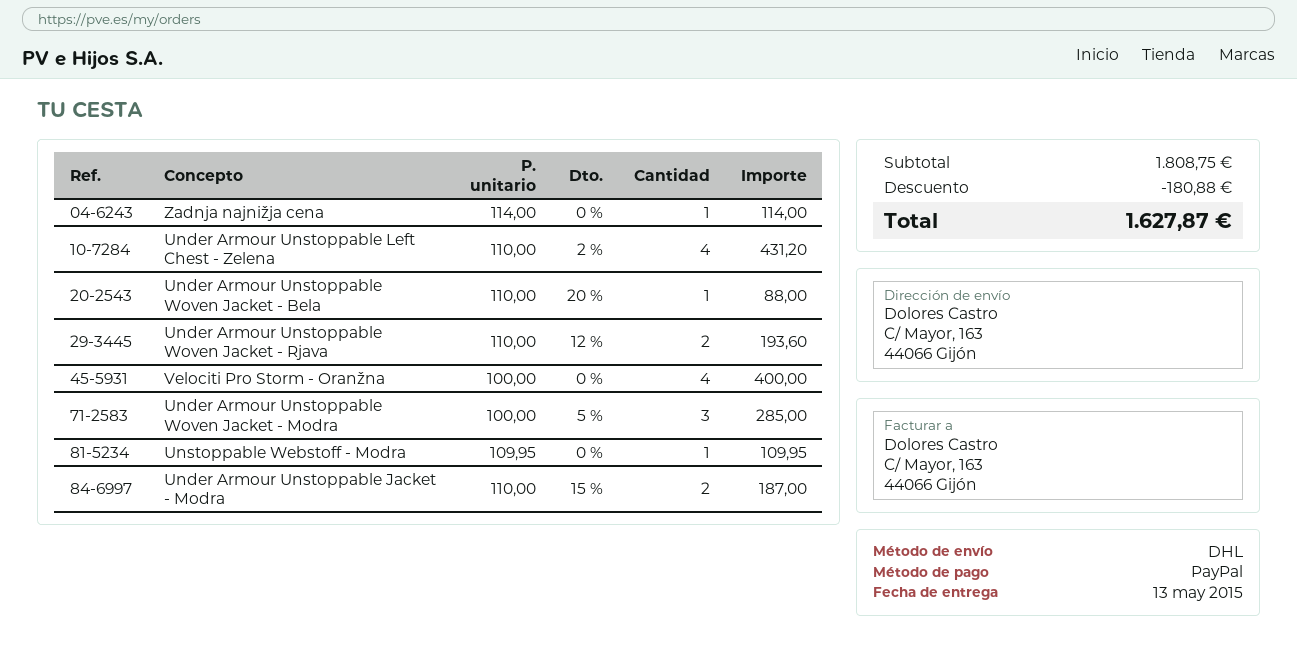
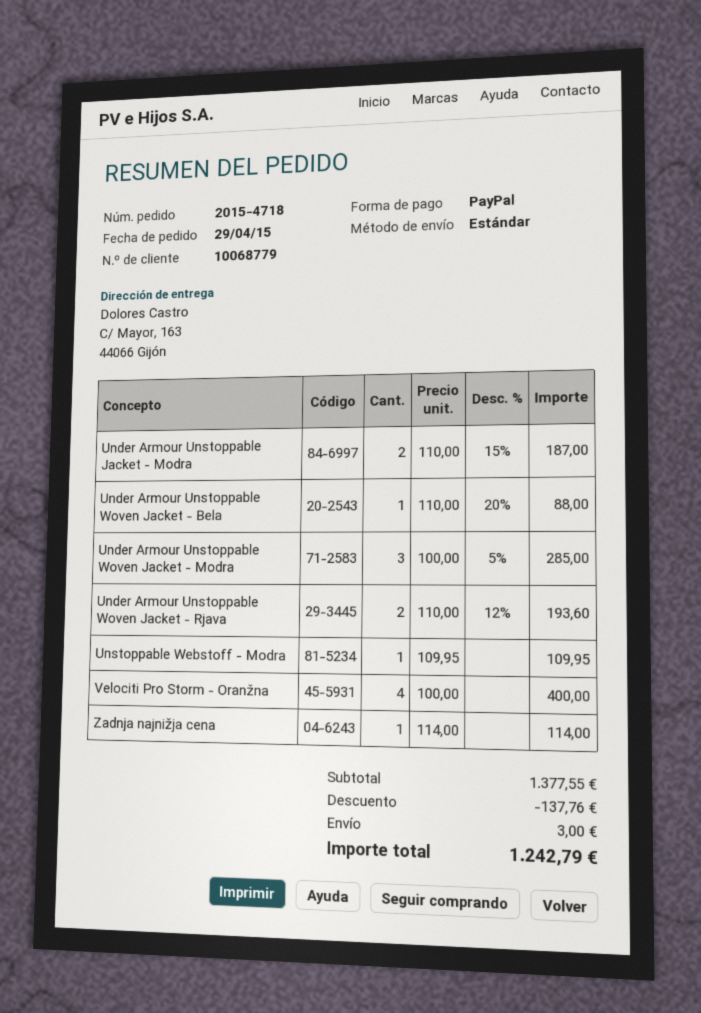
shipping method: DHL -> standard
Under Armour Unstoppable Left Chest - Zelena: 4 x 110.00 - 2% = 431.20 -> none
subtotal: 1808.75 -> 1377.55
discount: 180.88 -> 137.76
shipping: none -> 3.00
total: 1627.87 -> 1242.79

